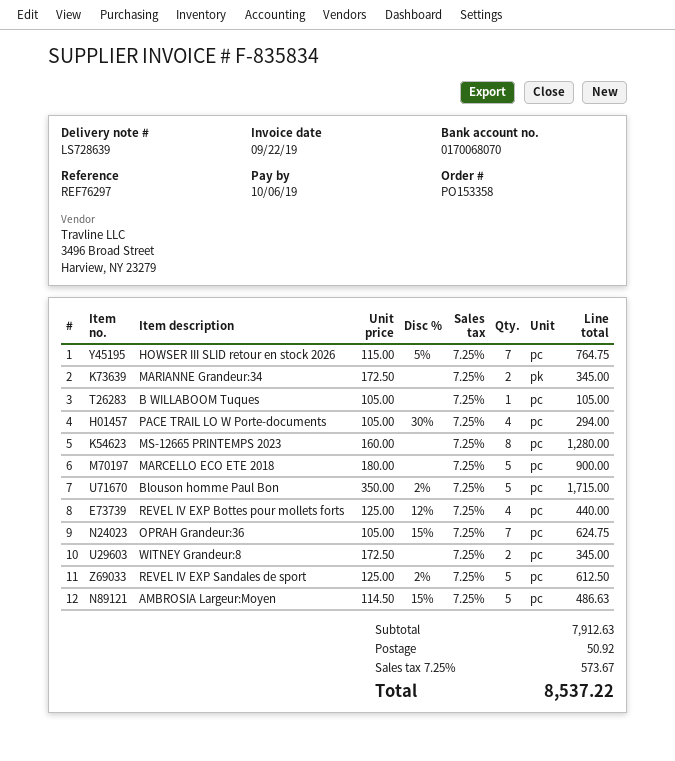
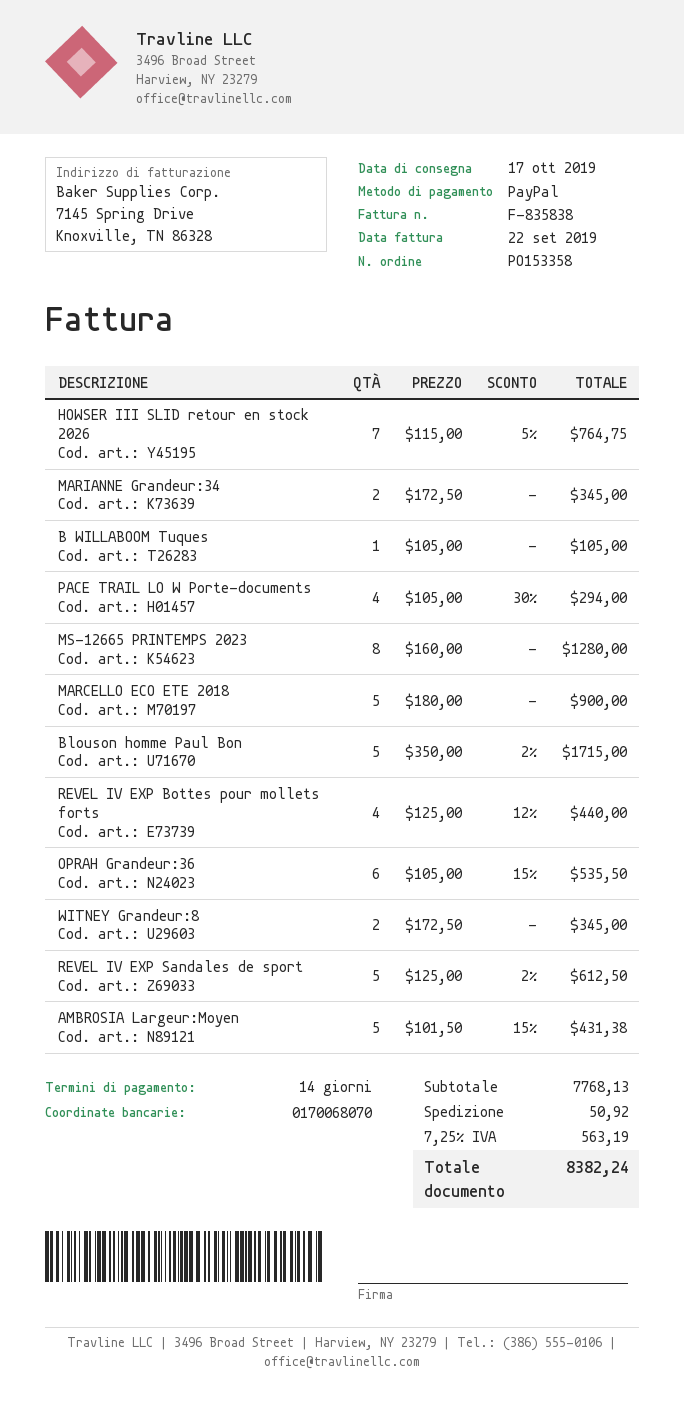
invoice number: F-835834 -> F-835838
OPRAH Grandeur:36: 7 x 105.00 - 15% = 624.75 -> 6 x 105.00 - 15% = 535.50
AMBROSIA Largeur:Moyen: 5 x 114.50 - 15% = 486.63 -> 5 x 101.50 - 15% = 431.38
subtotal: 7912.63 -> 7768.13
tax: 7.25% = 573.67 -> 7.25% = 563.19
total: 8537.22 -> 8382.24

